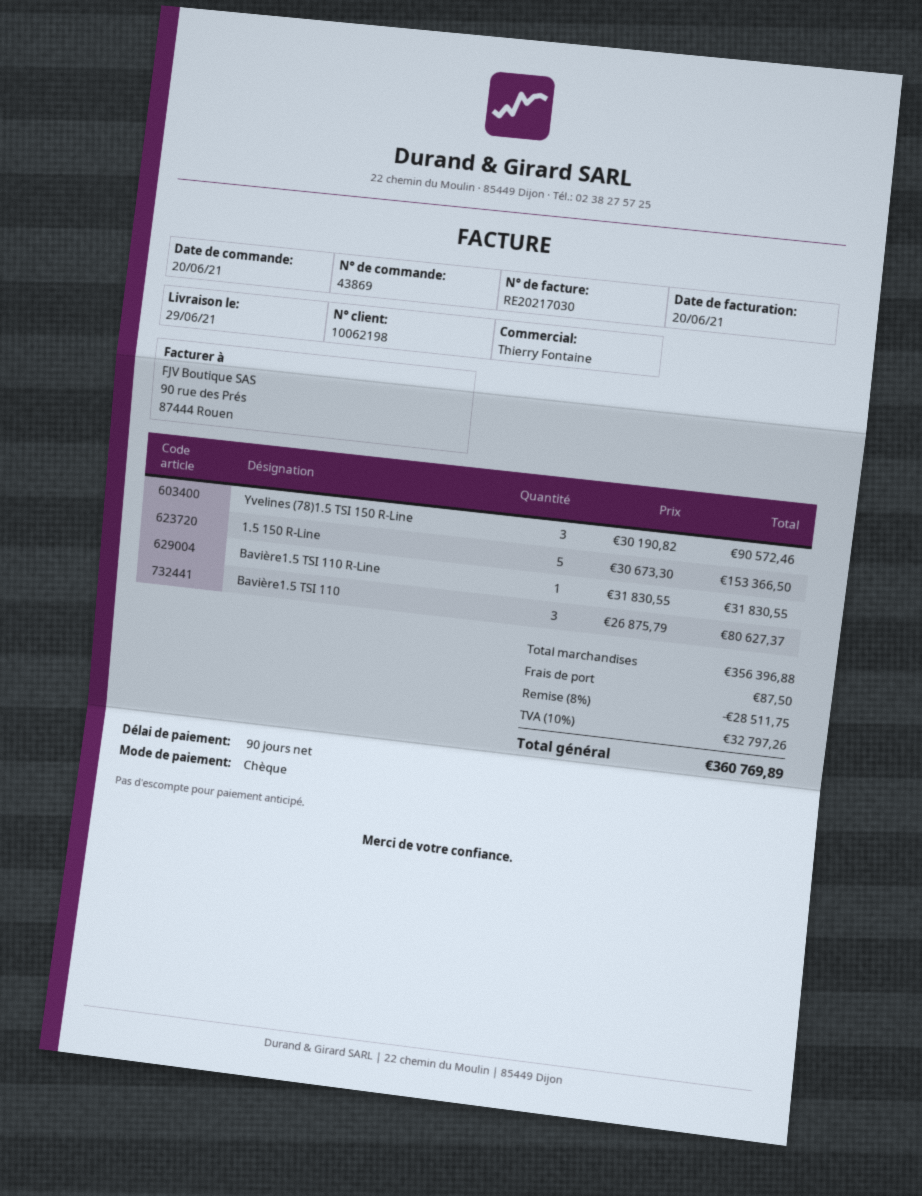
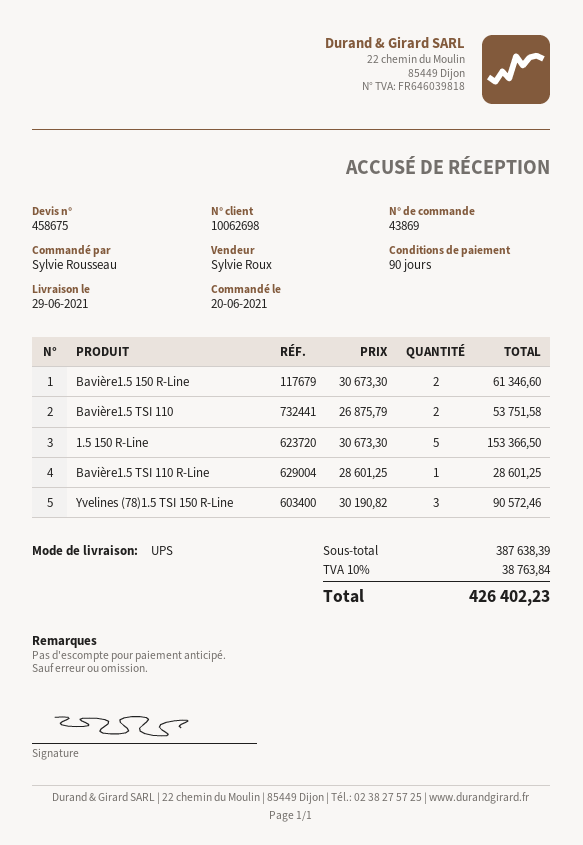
customer number: 10062198 -> 10062698
sales rep: Thierry Fontaine -> Sylvie Roux
Bavière1.5 TSI 110 R-Line: 1 x 31830.55 = 31830.55 -> 1 x 28601.25 = 28601.25
Bavière1.5 TSI 110: 3 x 26875.79 = 80627.37 -> 2 x 26875.79 = 53751.58
Bavière1.5 150 R-Line: none -> 2 x 30673.30 = 61346.60
subtotal: 356396.88 -> 387638.39
discount: 8% = 28511.75 -> none
shipping: 87.50 -> none
tax: 10% = 32797.26 -> 10% = 38763.84
total: 360769.89 -> 426402.23

